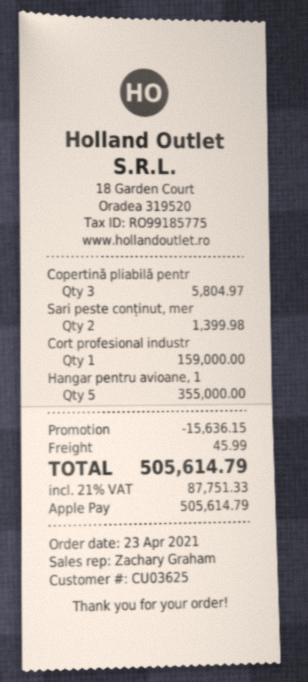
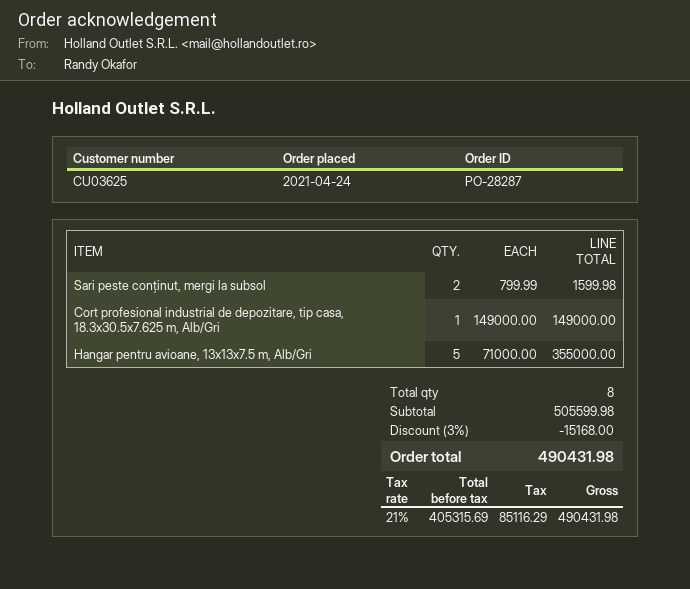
order date: 2021-04-23 -> 2021-04-24
Copertină pliabilă pentr: 3 for 5804.97 -> none
Sari peste conținut, mer: 2 for 1399.98 -> 2 for 1599.98
Cort profesional industr: 1 for 159000.00 -> 1 for 149000.00
discount: 15636.15 -> 15168.00
shipping: 45.99 -> none
tax: 21% = 87751.33 -> 21% = 85116.29
total: 505614.79 -> 490431.98

